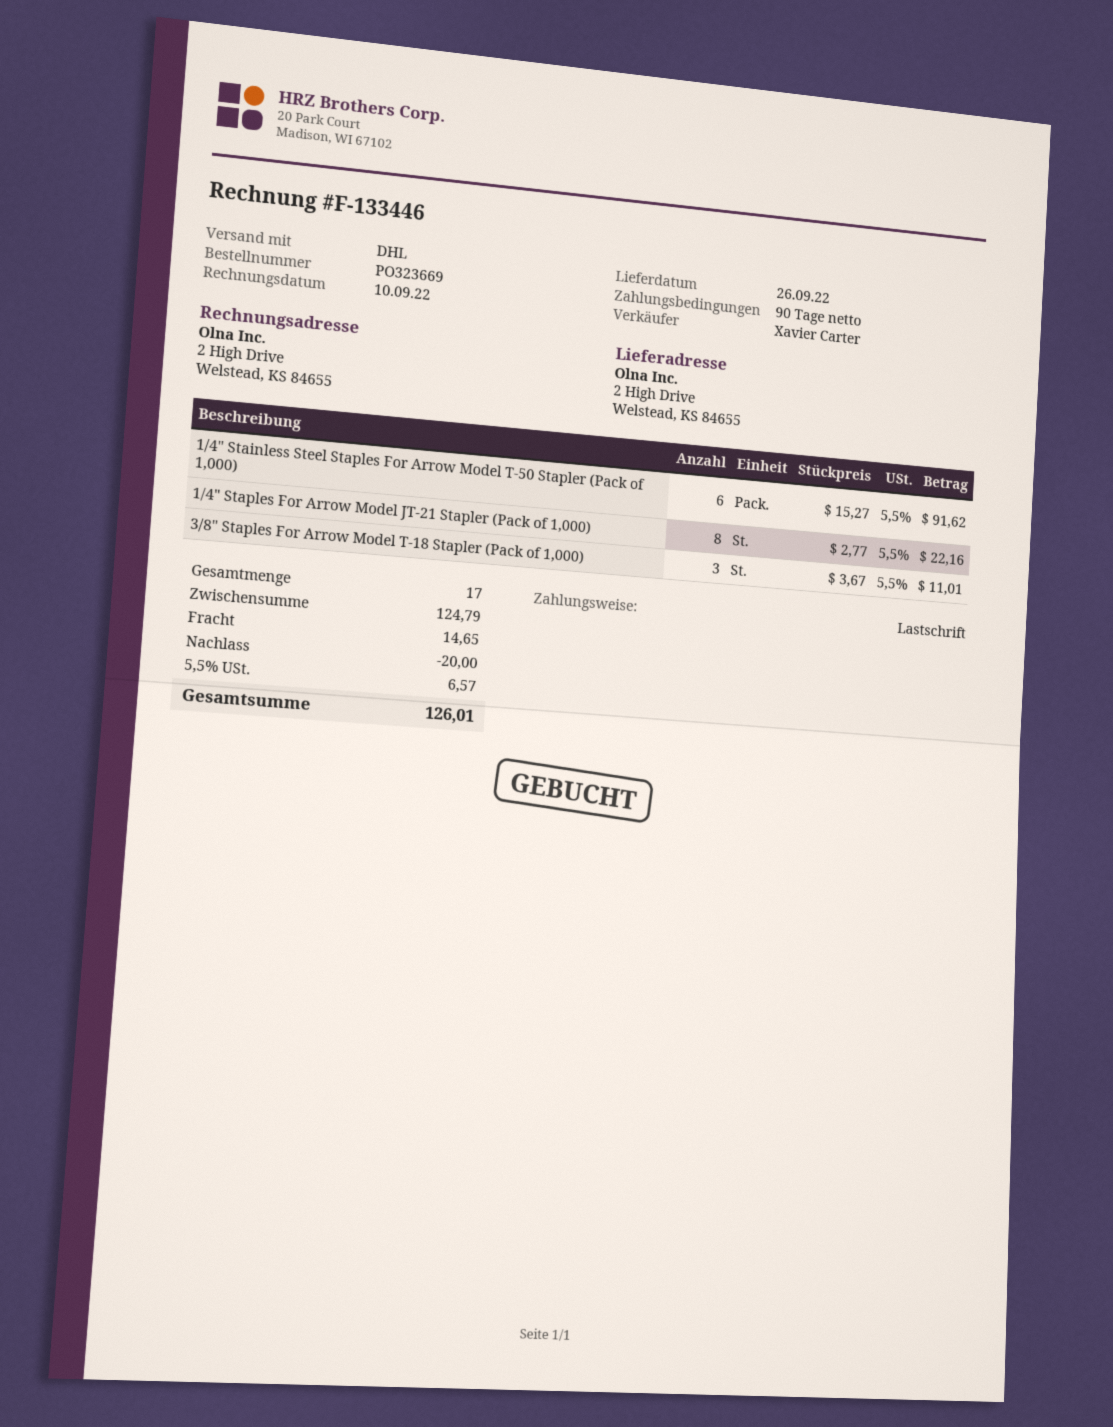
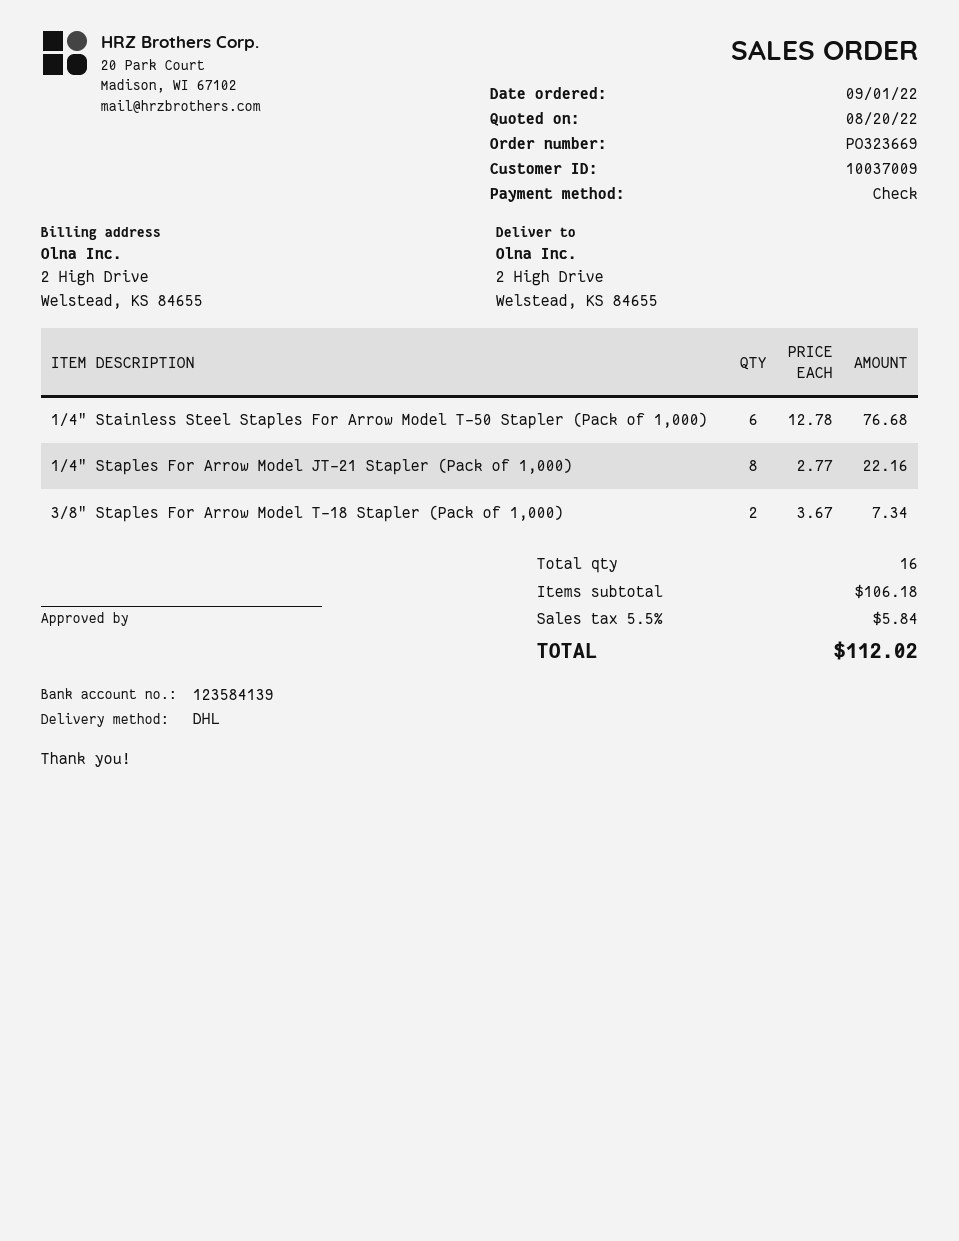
payment method: direct debit -> cheque
1/4" Stainless Steel Staples For Arrow Model T-50 Stapler (Pack of 1,000): 6 x 15.27 = 91.62 -> 6 x 12.78 = 76.68
3/8" Staples For Arrow Model T-18 Stapler (Pack of 1,000): 3 x 3.67 = 11.01 -> 2 x 3.67 = 7.34
total quantity: 17 -> 16
subtotal: 124.79 -> 106.18
discount: 20.00 -> none
shipping: 14.65 -> none
tax: 5.5% = 6.57 -> 5.5% = 5.84
total: 126.01 -> 112.02

